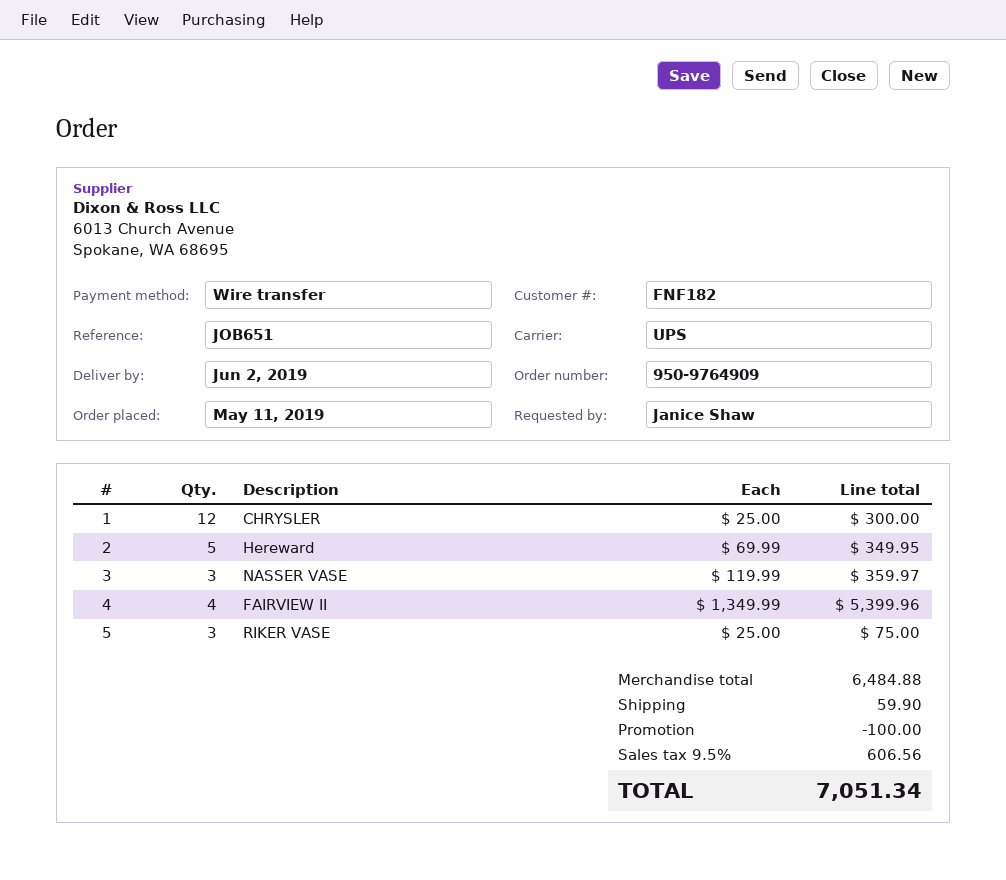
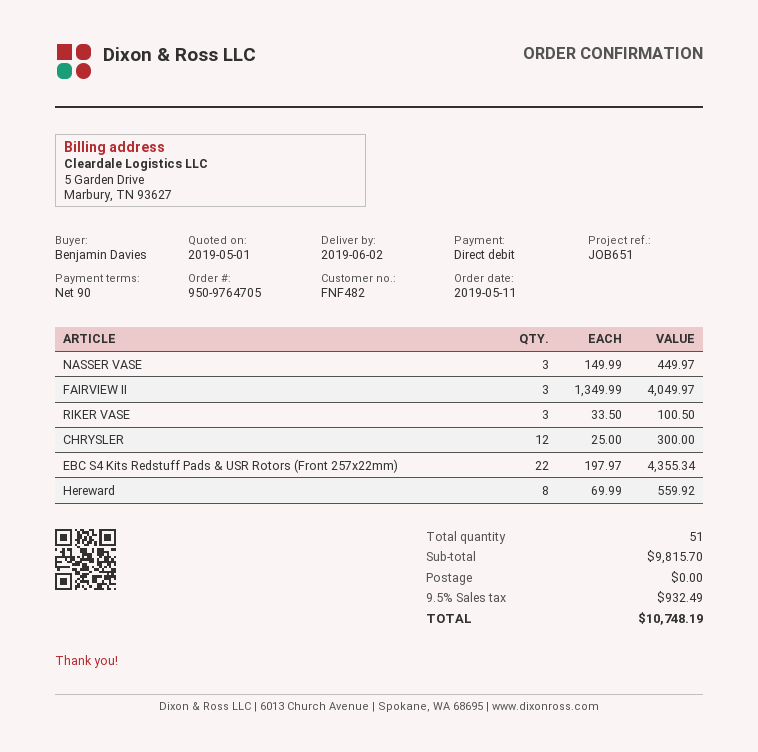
order number: 950-9764909 -> 950-9764705
customer number: FNF182 -> FNF482
ordered by: Janice Shaw -> Benjamin Davies
payment method: bank transfer -> direct debit
Hereward: 5 x 69.99 = 349.95 -> 8 x 69.99 = 559.92
NASSER VASE: 3 x 119.99 = 359.97 -> 3 x 149.99 = 449.97
FAIRVIEW II: 4 x 1349.99 = 5399.96 -> 3 x 1349.99 = 4049.97
RIKER VASE: 3 x 25.00 = 75.00 -> 3 x 33.50 = 100.50
EBC S4 Kits Redstuff Pads & USR Rotors (Front 257x22mm): none -> 22 x 197.97 = 4355.34
subtotal: 6484.88 -> 9815.70
discount: 100.00 -> none
shipping: 59.90 -> 0.00
tax: 9.5% = 606.56 -> 9.5% = 932.49
total: 7051.34 -> 10748.19

